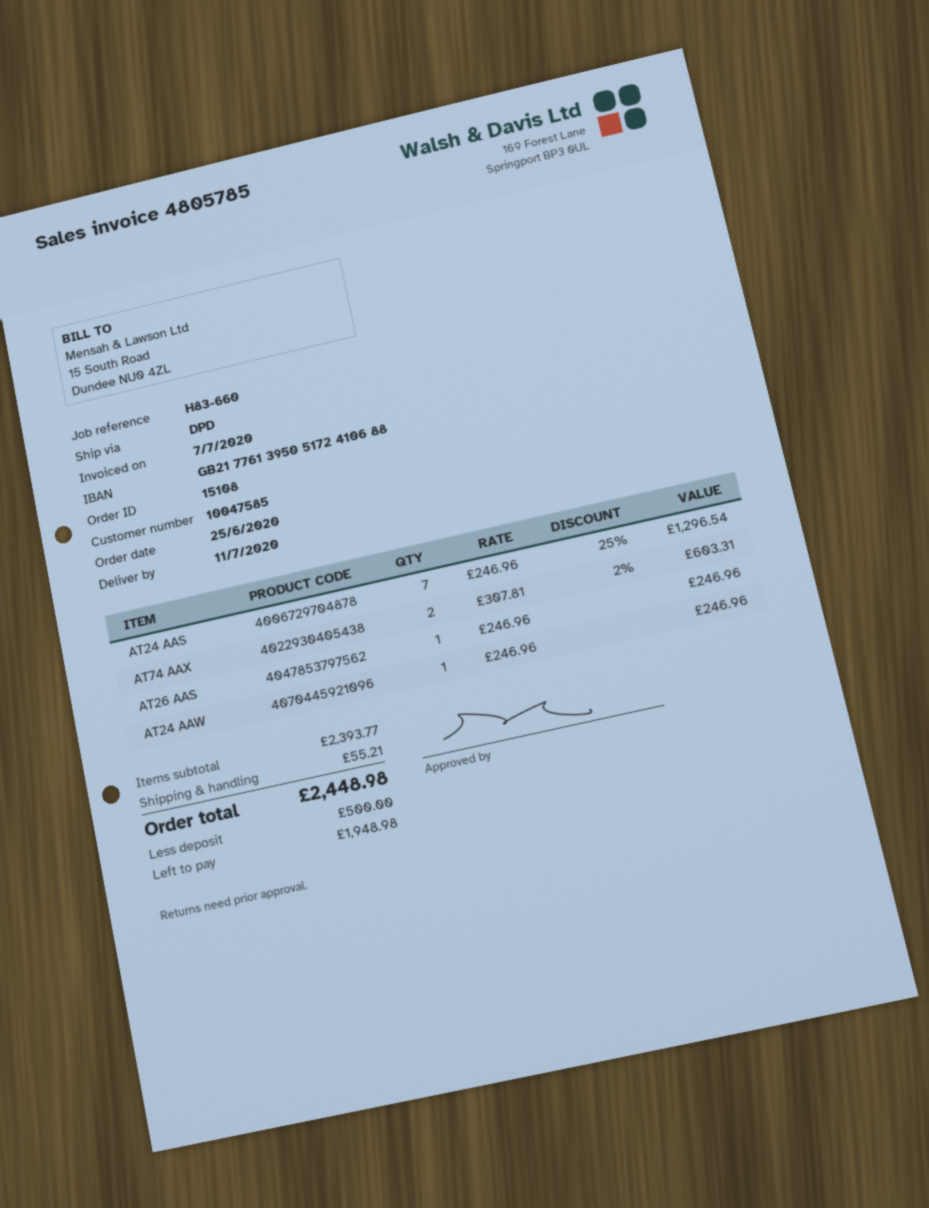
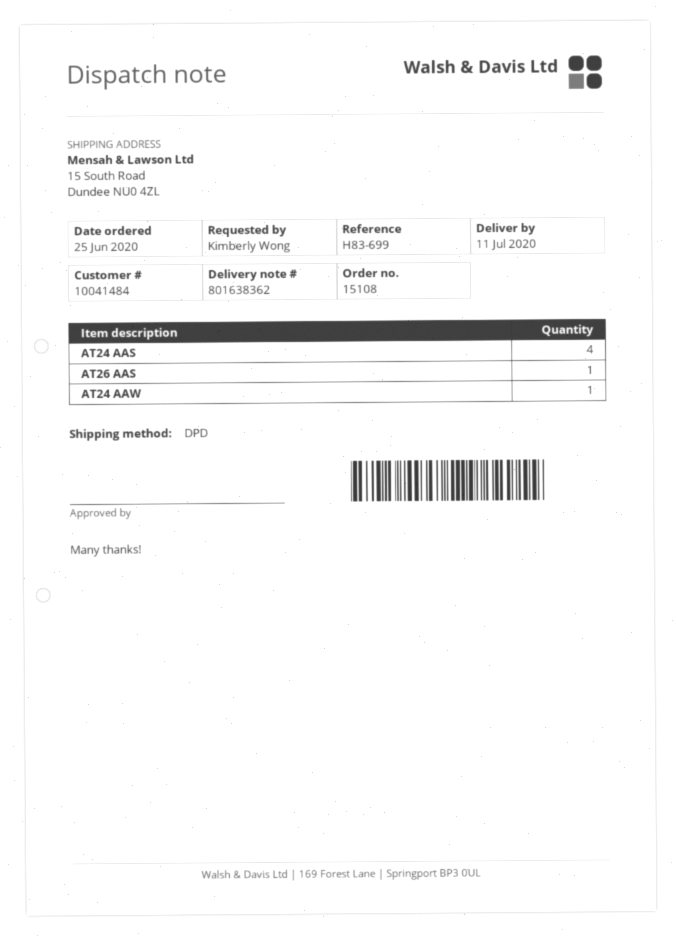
customer number: 10047585 -> 10041484
reference: H83-660 -> H83-699
AT24 AAS: 7 -> 4
AT74 AAX: 2 -> none

